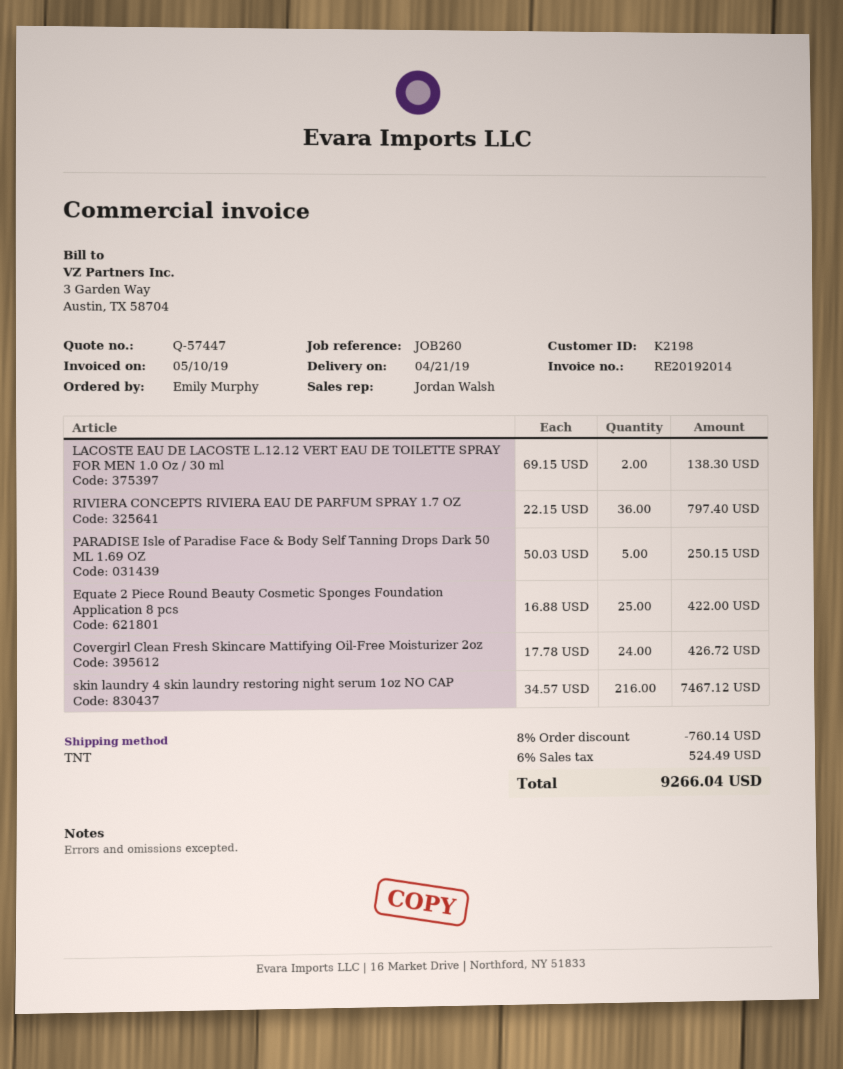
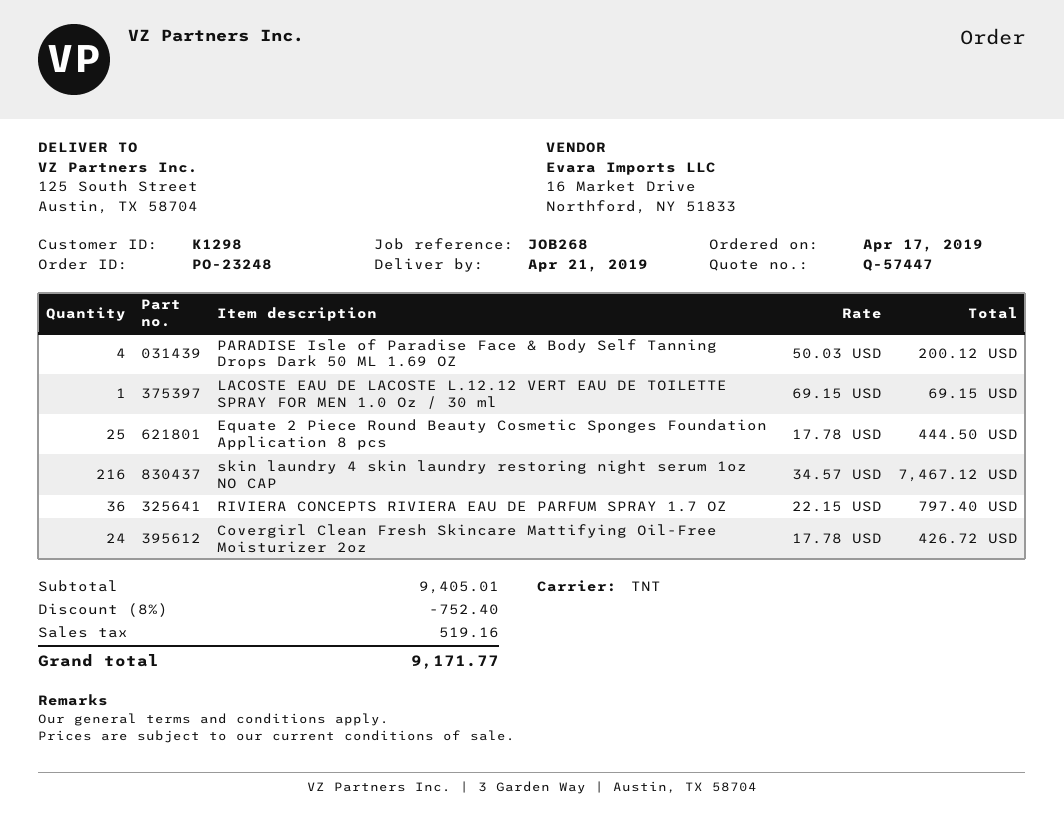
customer number: K2198 -> K1298
reference: JOB260 -> JOB268
LACOSTE EAU DE LACOSTE L.12.12 VERT EAU DE TOILETTE SPRAY FOR MEN 1.0 Oz / 30 ml: 2 x 69.15 = 138.30 -> 1 x 69.15 = 69.15
PARADISE Isle of Paradise Face & Body Self Tanning Drops Dark 50 ML 1.69 OZ: 5 x 50.03 = 250.15 -> 4 x 50.03 = 200.12
Equate 2 Piece Round Beauty Cosmetic Sponges Foundation Application 8 pcs: 25 x 16.88 = 422.00 -> 25 x 17.78 = 444.50
discount: 8% = 760.14 -> 8% = 752.40
tax: 524.49 -> 519.16
total: 9266.04 -> 9171.77

